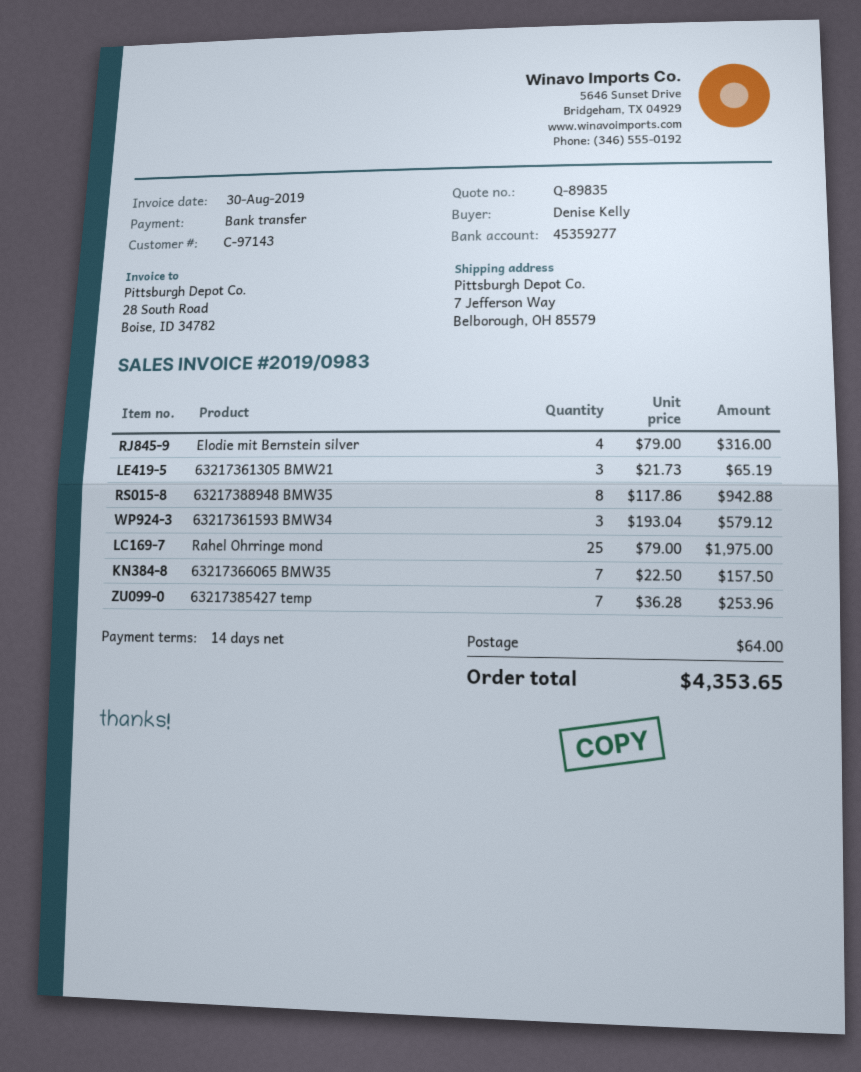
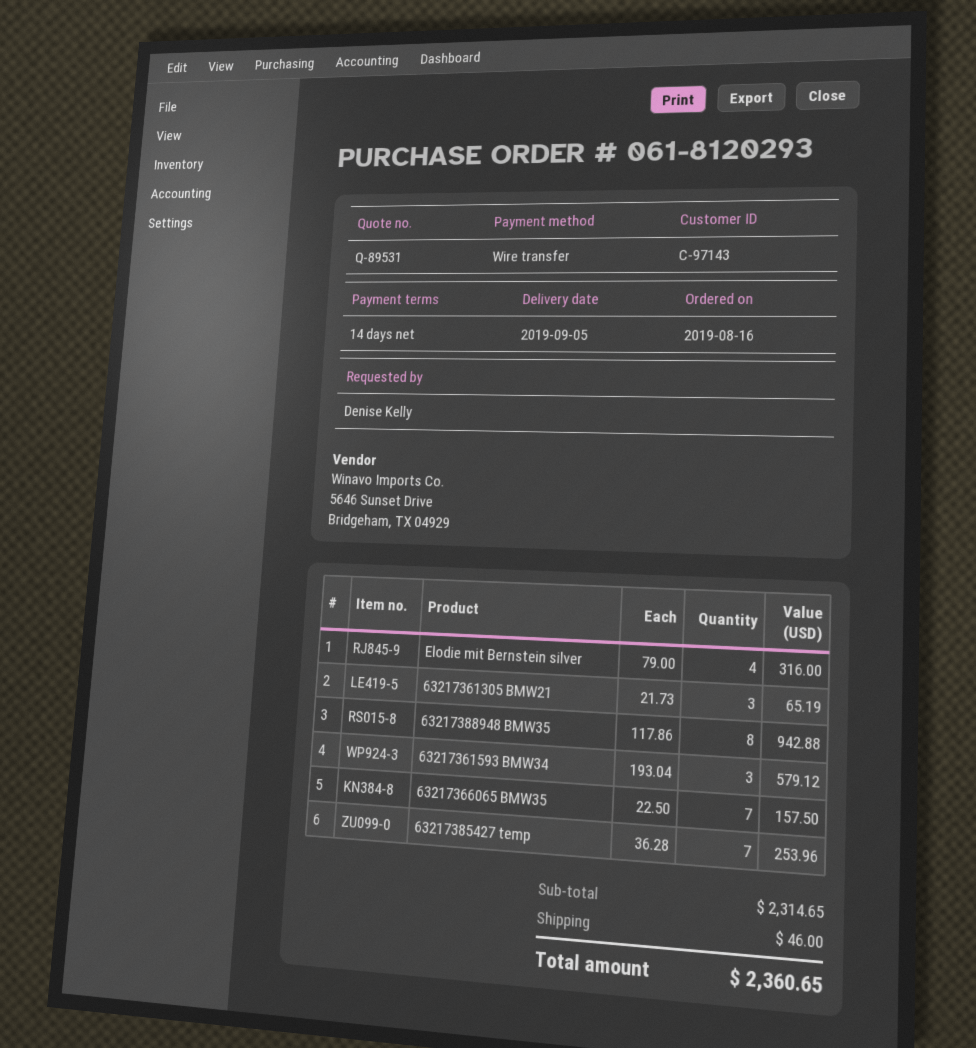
quote number: Q-89835 -> Q-89531
Rahel Ohrringe mond: 25 x 79.00 = 1975.00 -> none
shipping: 64.00 -> 46.00
total: 4353.65 -> 2360.65

